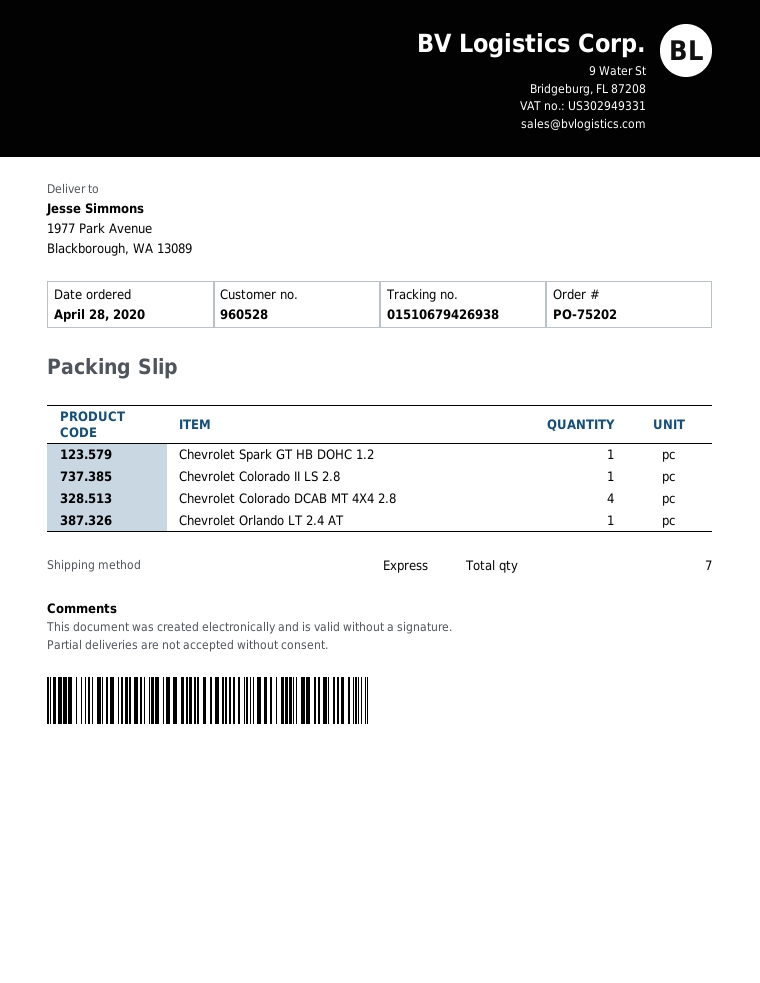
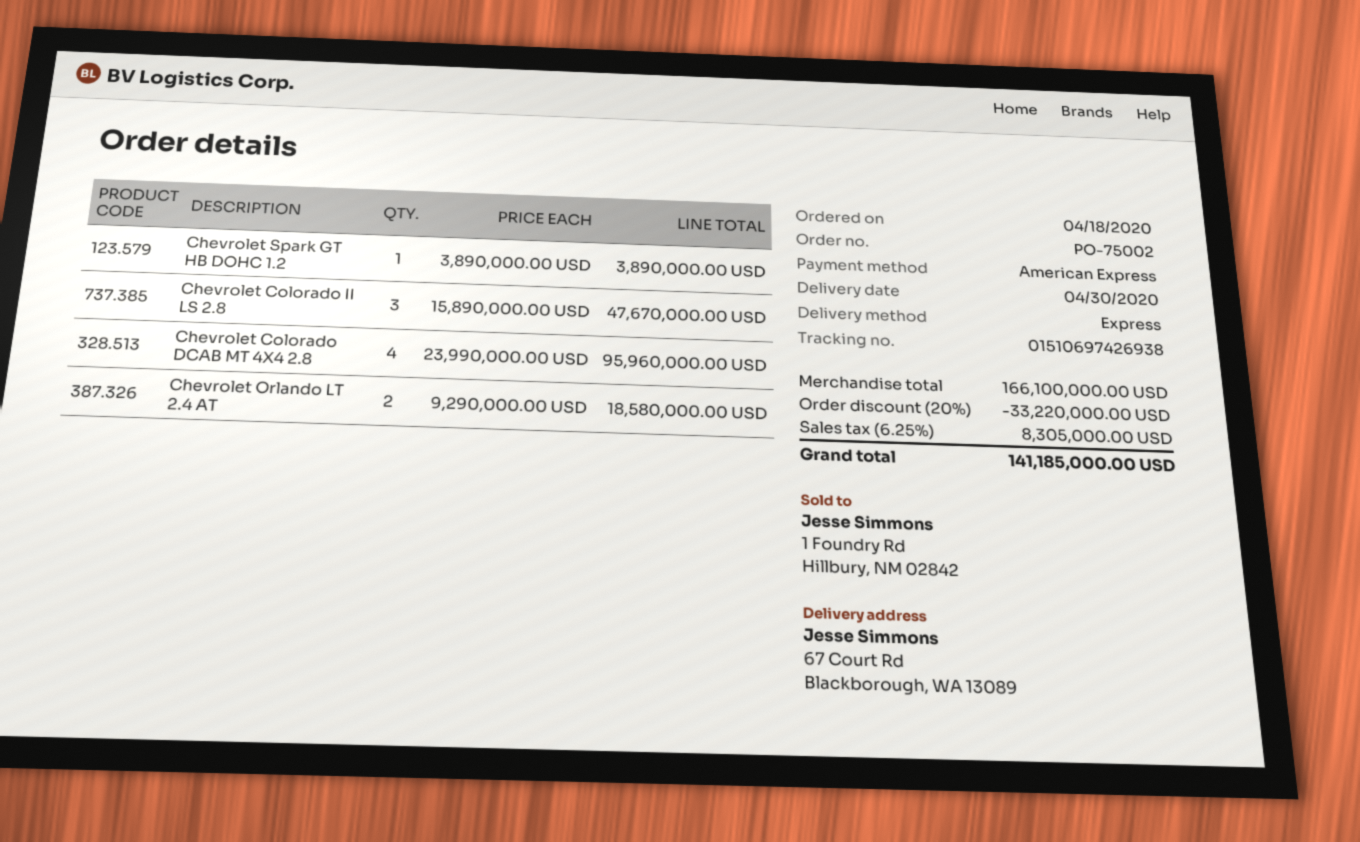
order number: PO-75202 -> PO-75002
order date: 2020-04-28 -> 2020-04-18
tracking number: 01510679426938 -> 01510697426938
ship to: 1977 Park Avenue, Blackborough, WA 13089 -> 67 Court Rd, Blackborough, WA 13089
Chevrolet Colorado II LS 2.8: 1 -> 3
Chevrolet Orlando LT 2.4 AT: 1 -> 2

